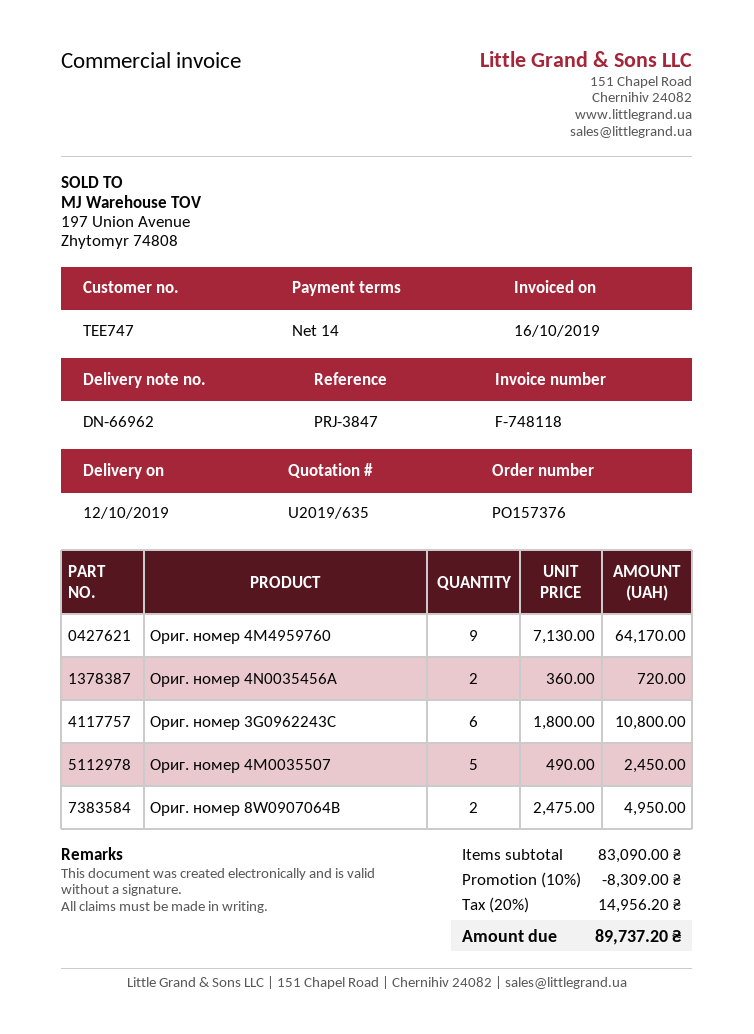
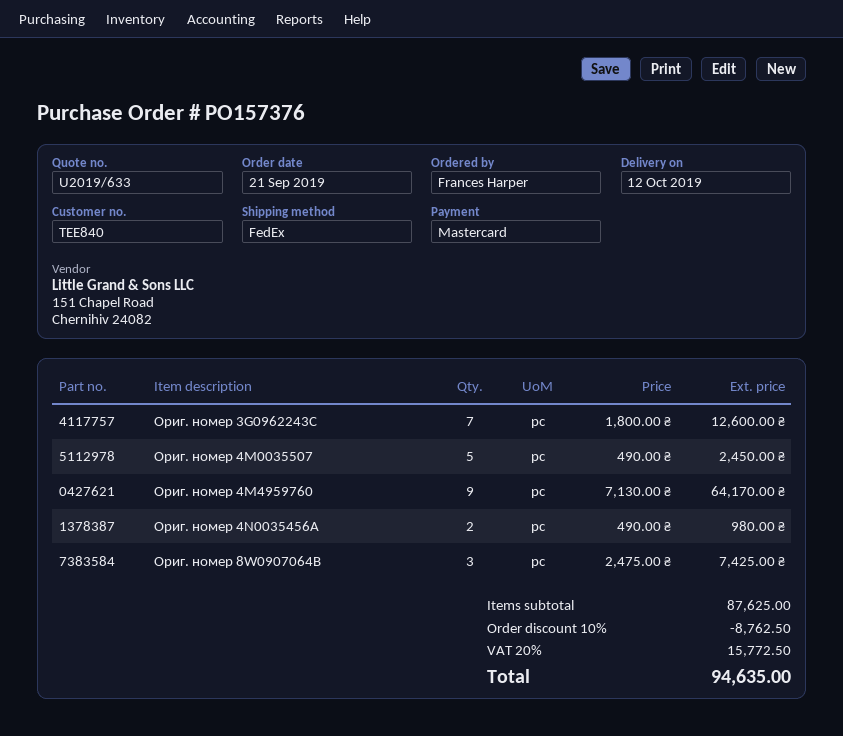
quote number: U2019/635 -> U2019/633
customer number: TEE747 -> TEE840
Ориг. номер 4N0035456A: 2 x 360.00 = 720.00 -> 2 x 490.00 = 980.00
Ориг. номер 3G0962243C: 6 x 1800.00 = 10800.00 -> 7 x 1800.00 = 12600.00
Ориг. номер 8W0907064B: 2 x 2475.00 = 4950.00 -> 3 x 2475.00 = 7425.00
subtotal: 83090.00 -> 87625.00
discount: 10% = 8309.00 -> 10% = 8762.50
tax: 20% = 14956.20 -> 20% = 15772.50
total: 89737.20 -> 94635.00

